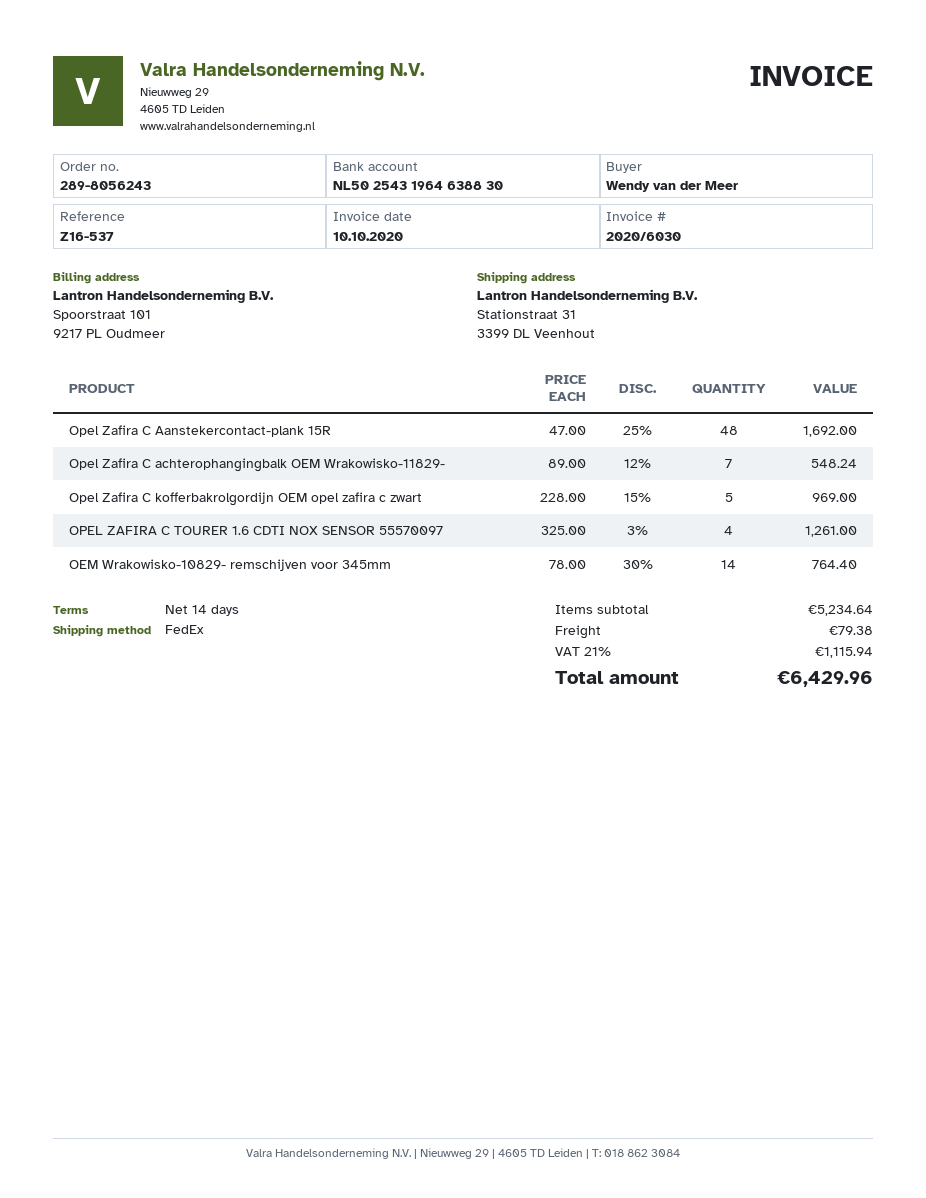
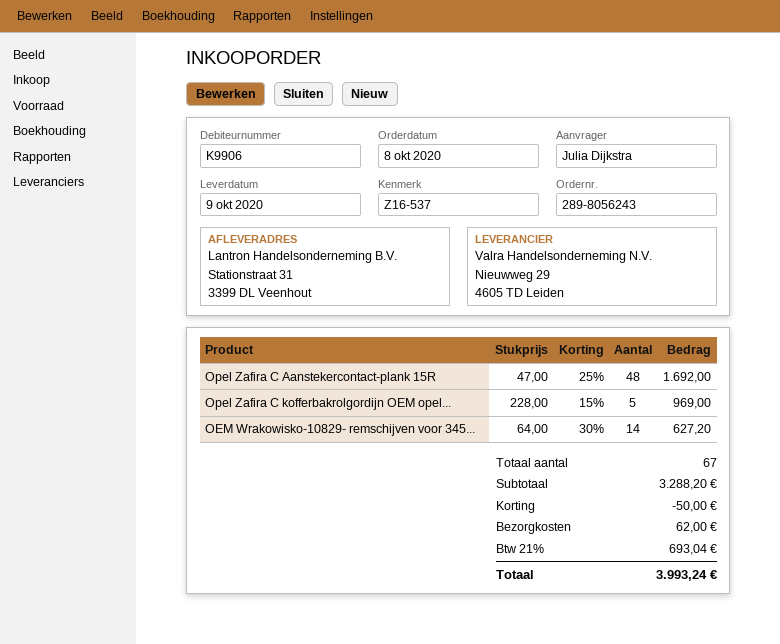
ordered by: Wendy van der Meer -> Julia Dijkstra
Opel Zafira C achterophangingbalk OEM Wrakowisko-11829-: 7 x 89.00 - 12% = 548.24 -> none
OPEL ZAFIRA C TOURER 1.6 CDTI NOX SENSOR 55570097: 4 x 325.00 - 3% = 1261.00 -> none
OEM Wrakowisko-10829- remschijven voor 345mm: 14 x 78.00 - 30% = 764.40 -> 14 x 64.00 - 30% = 627.20
subtotal: 5234.64 -> 3288.20
discount: none -> 50.00
shipping: 79.38 -> 62.00
tax: 21% = 1115.94 -> 21% = 693.04
total: 6429.96 -> 3993.24

